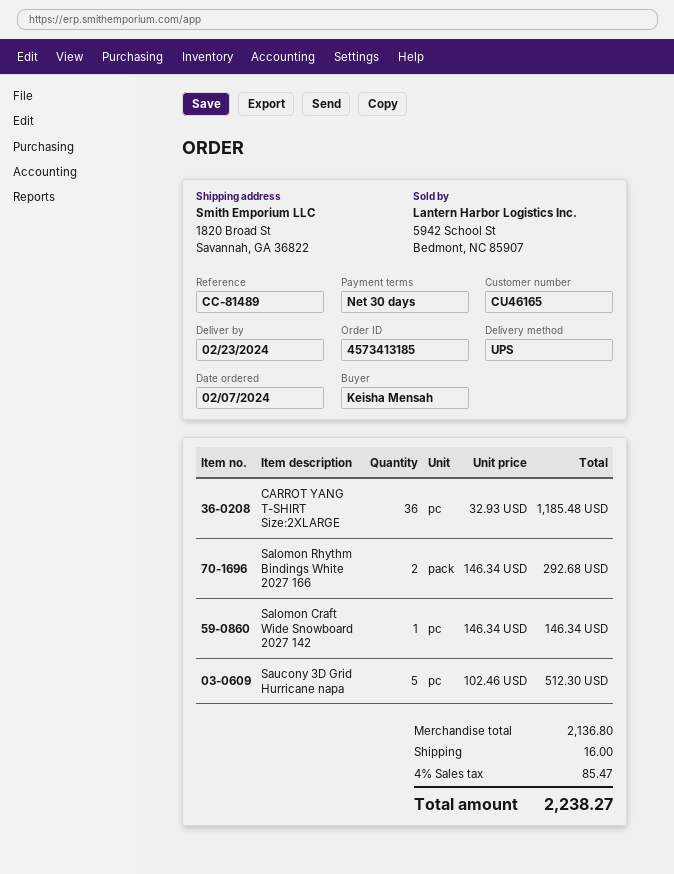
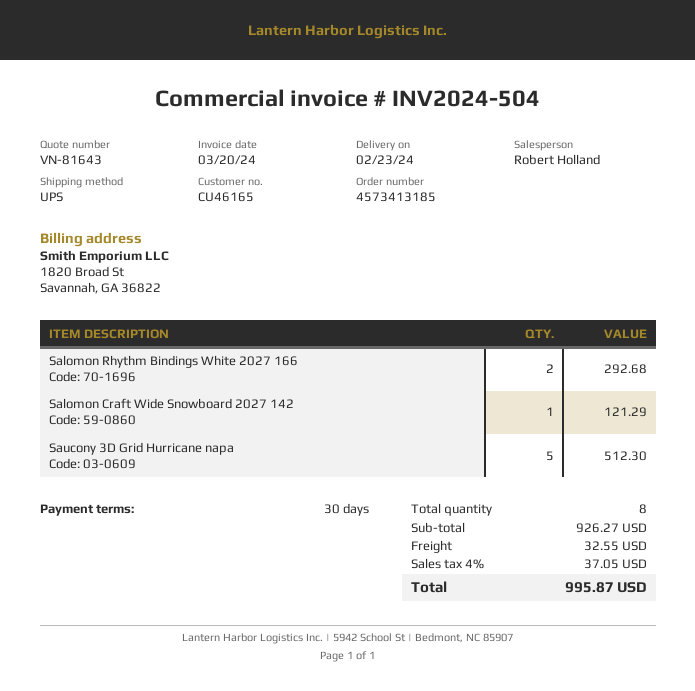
CARROT YANG T-SHIRT Size:2XLARGE: 36 for 1185.48 -> none
Salomon Craft Wide Snowboard 2027 142: 1 for 146.34 -> 1 for 121.29
subtotal: 2136.80 -> 926.27
shipping: 16.00 -> 32.55
tax: 4% = 85.47 -> 4% = 37.05
total: 2238.27 -> 995.87

